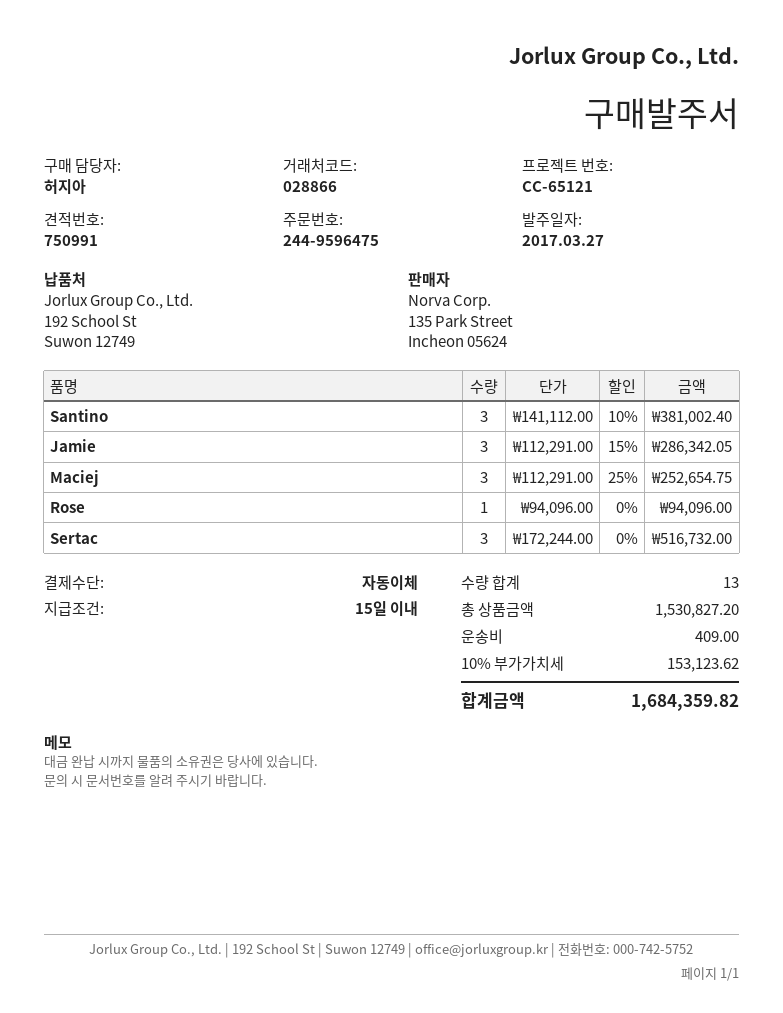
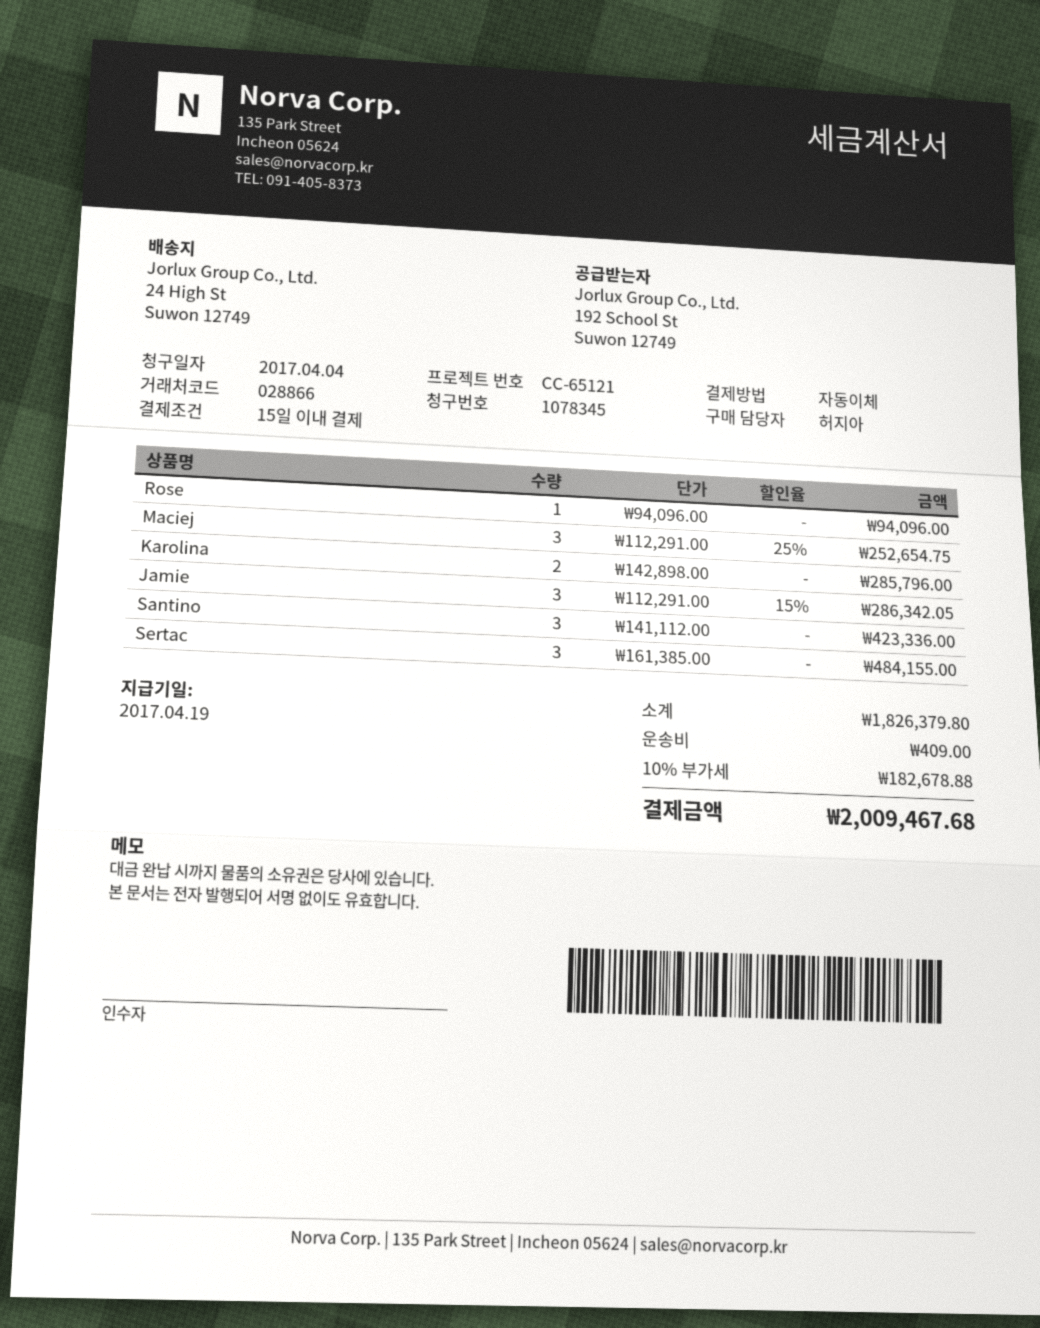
ship to: 192 School St, Suwon 12749 -> 24 High St, Suwon 12749
Santino: 3 x 141112.00 - 10% = 381002.40 -> 3 x 141112.00 = 423336.00
Sertac: 3 x 172244.00 = 516732.00 -> 3 x 161385.00 = 484155.00
Karolina: none -> 2 x 142898.00 = 285796.00
subtotal: 1530827.20 -> 1826379.80
tax: 10% = 153123.62 -> 10% = 182678.88
total: 1684359.82 -> 2009467.68

